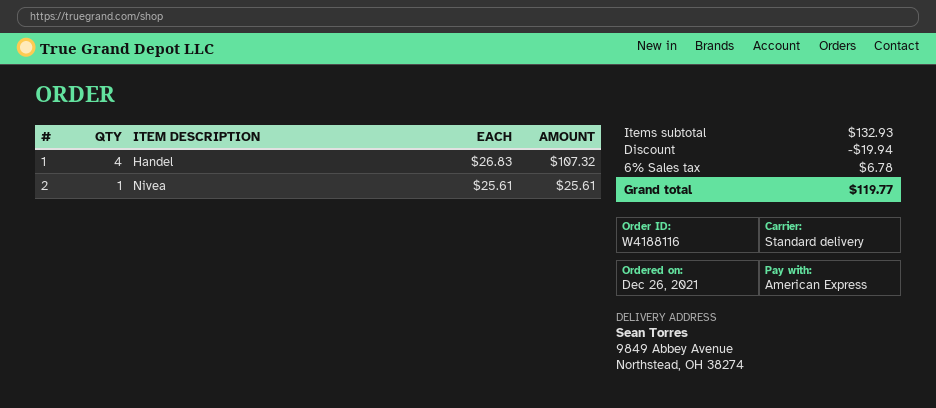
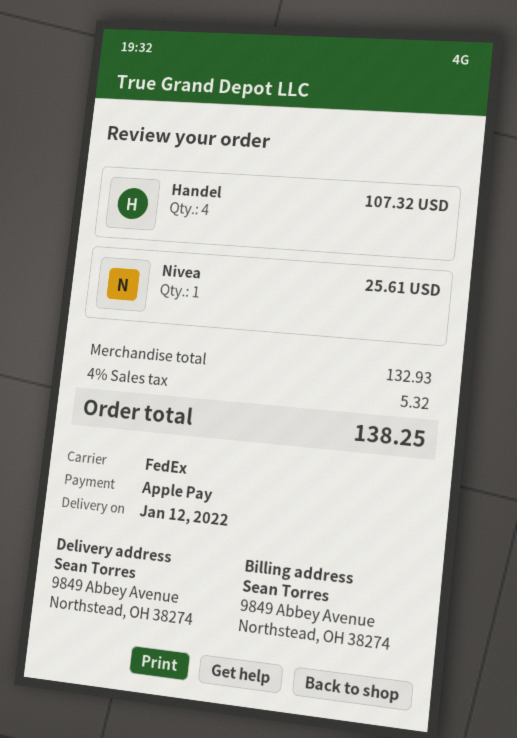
payment method: American Express -> Apple Pay
shipping method: standard -> FedEx
discount: 19.94 -> none
tax: 6% = 6.78 -> 4% = 5.32
total: 119.77 -> 138.25

